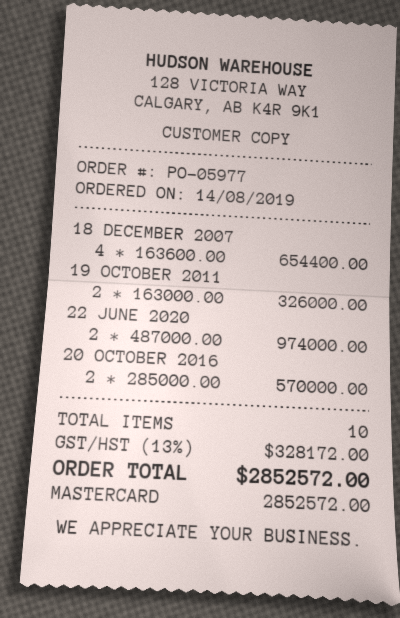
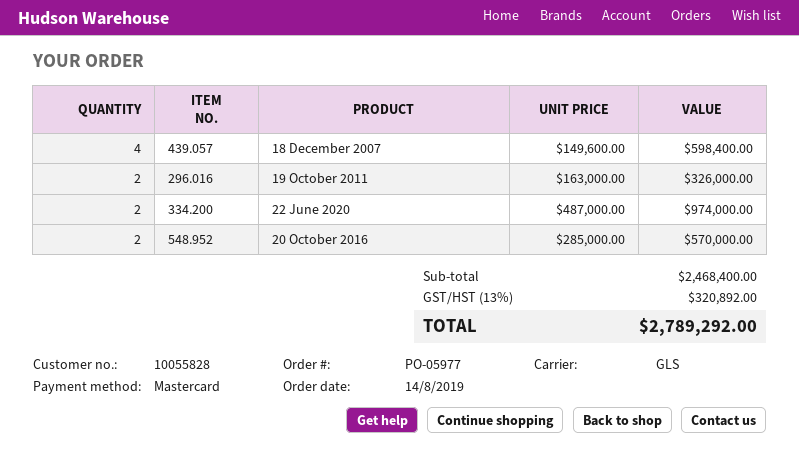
18 DECEMBER 2007: 4 x 163600.00 = 654400.00 -> 4 x 149600.00 = 598400.00
tax: 13% = 328172.00 -> 13% = 320892.00
total: 2852572.00 -> 2789292.00

